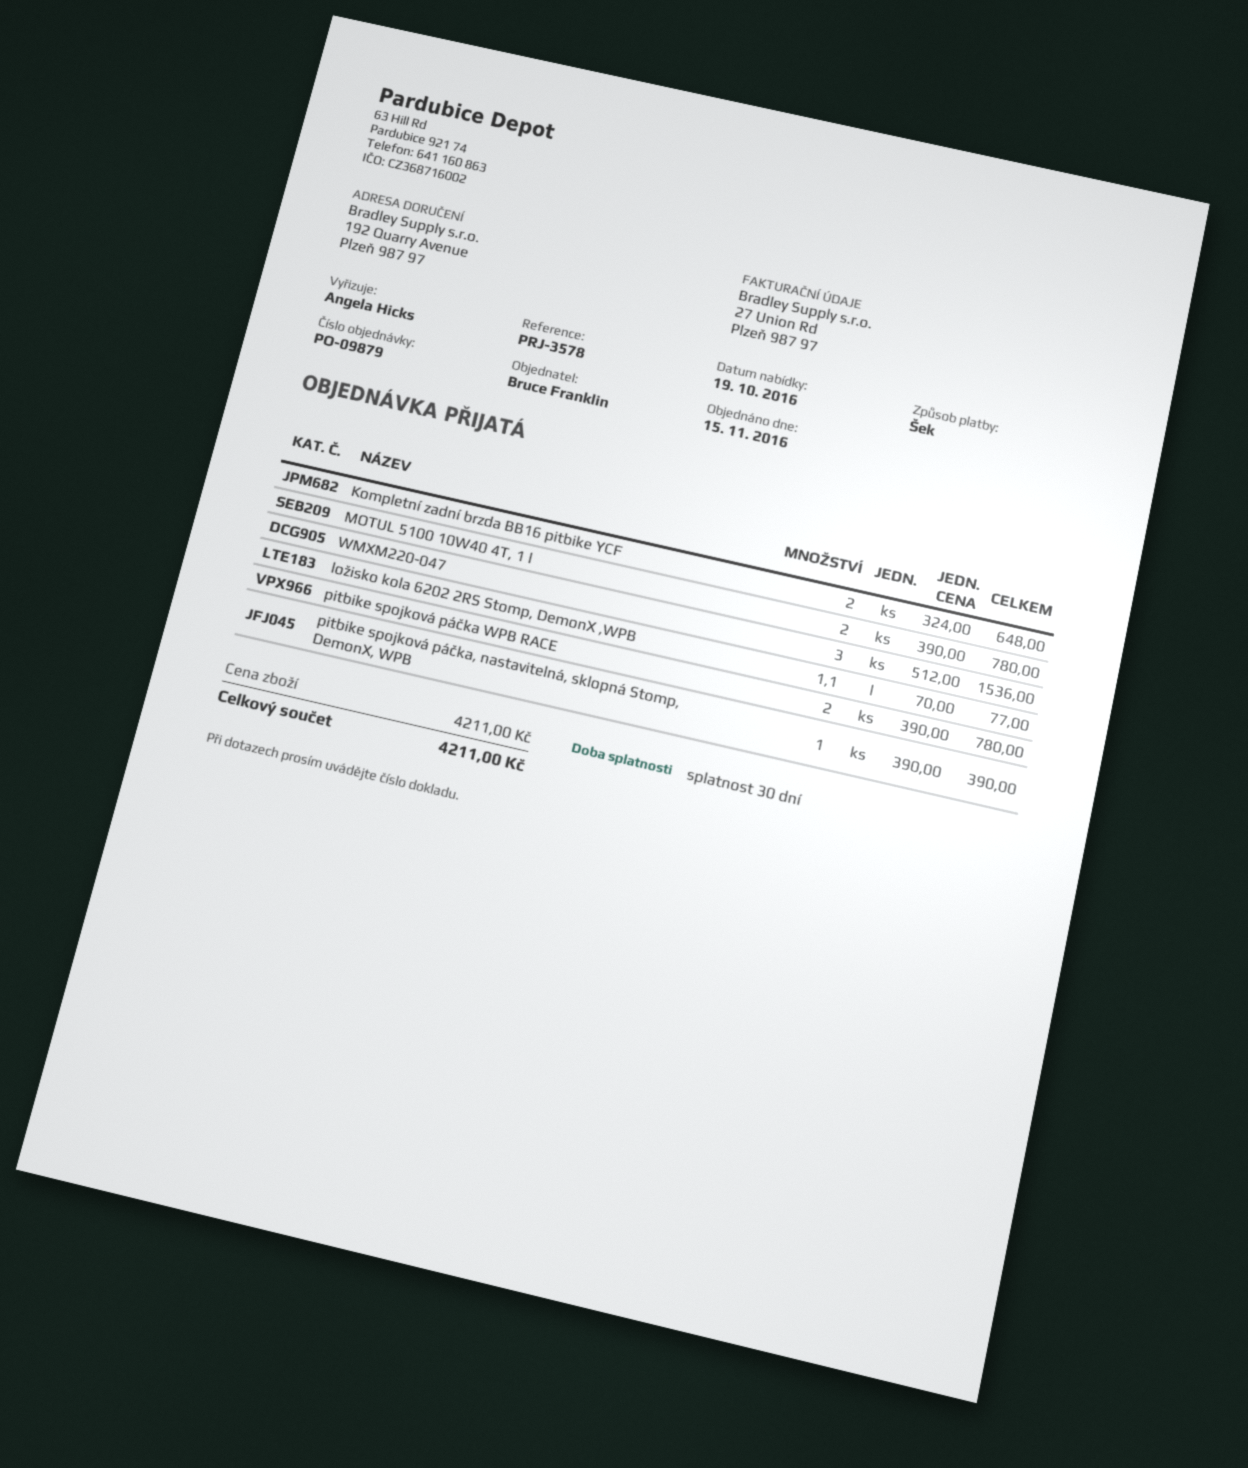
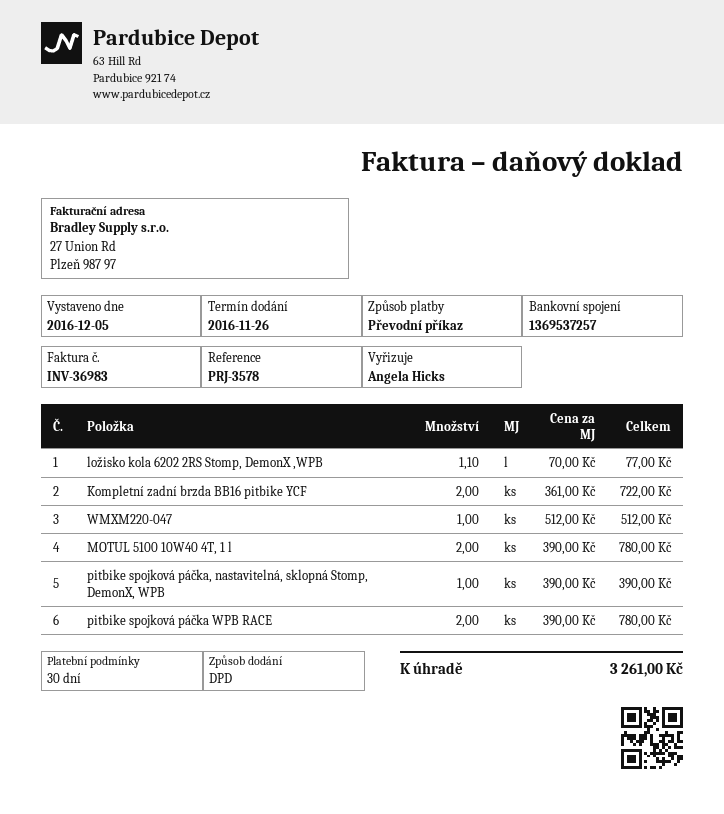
payment method: cheque -> bank transfer
Kompletní zadní brzda BB16 pitbike YCF: 2 x 324.00 = 648.00 -> 2 x 361.00 = 722.00
WMXM220-047: 3 x 512.00 = 1536.00 -> 1 x 512.00 = 512.00
total: 4211.00 -> 3261.00

